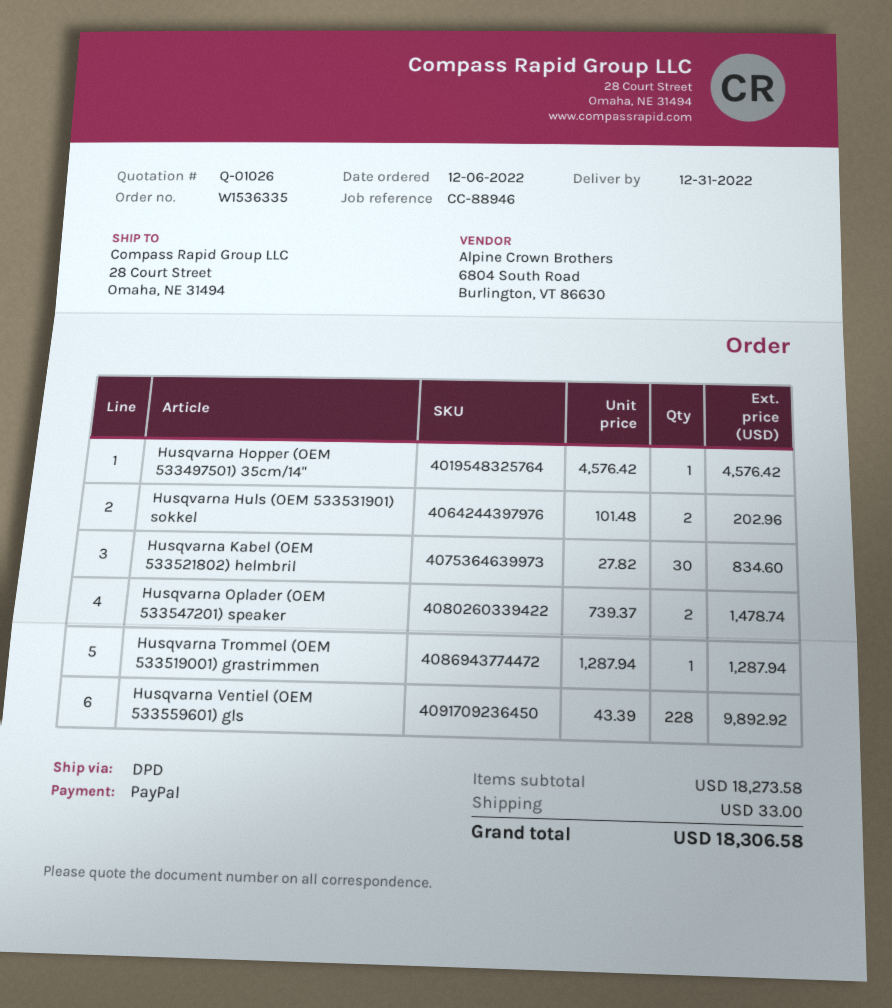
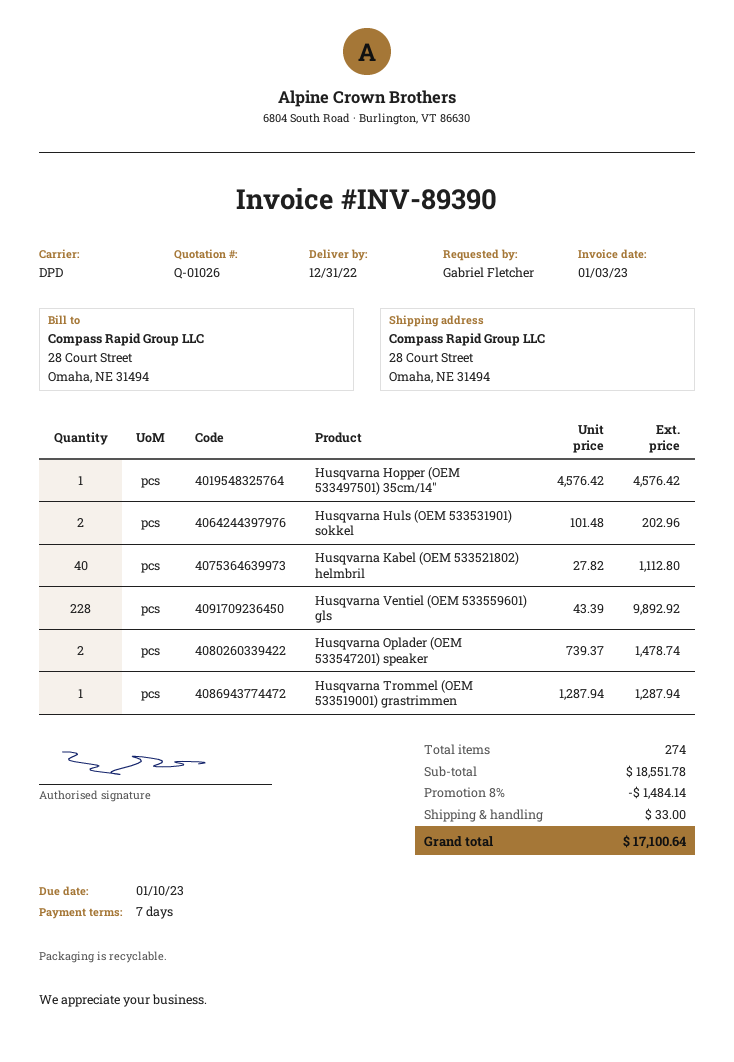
Husqvarna Kabel (OEM 533521802) helmbril: 30 x 27.82 = 834.60 -> 40 x 27.82 = 1112.80
subtotal: 18273.58 -> 18551.78
discount: none -> 8% = 1484.14
total: 18306.58 -> 17100.64

